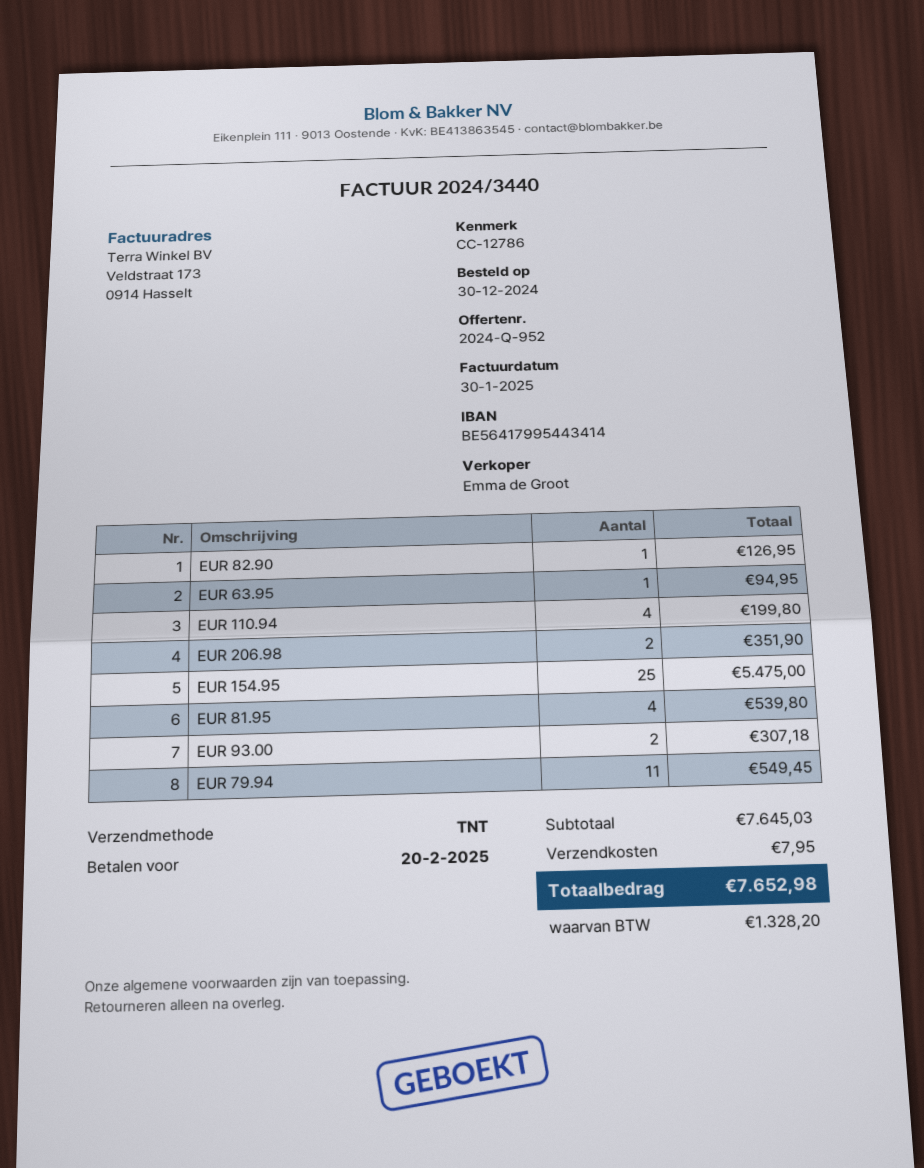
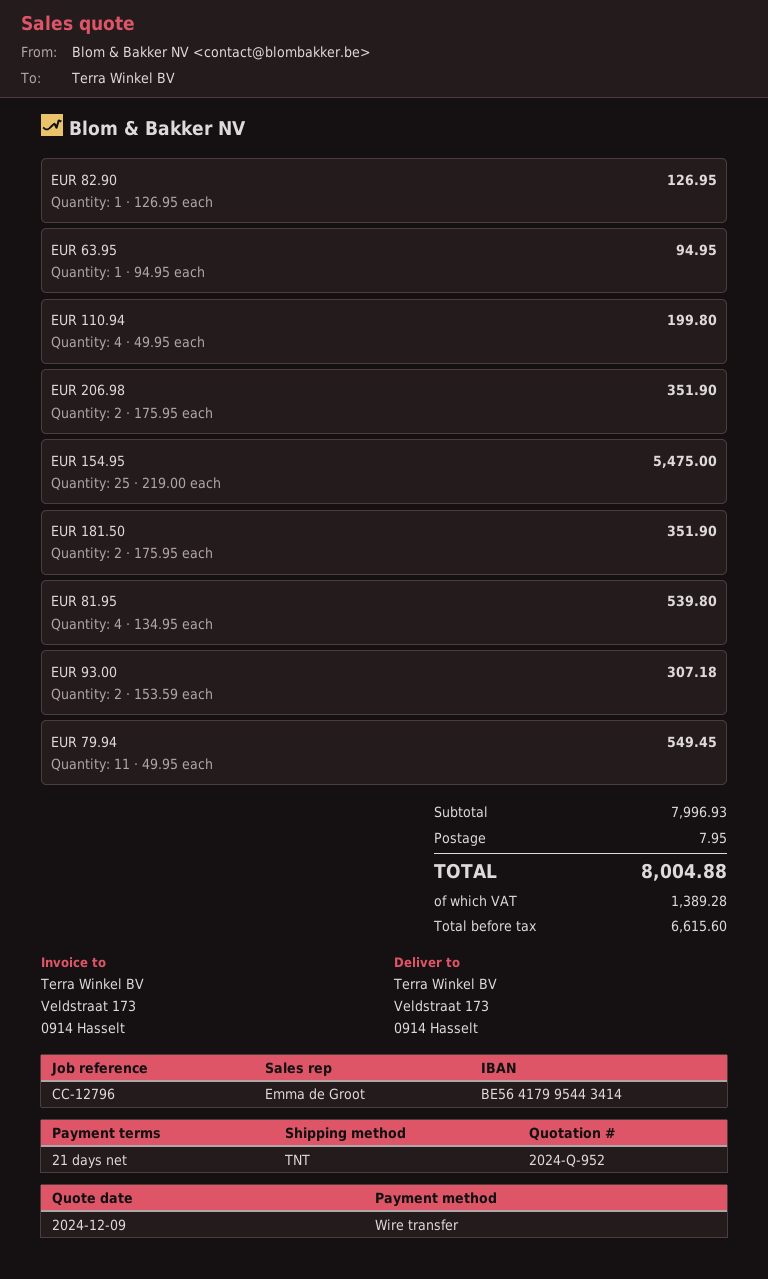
reference: CC-12786 -> CC-12796
EUR 181.50: none -> 2 for 351.90
subtotal: 7645.03 -> 7996.93
tax: 1328.20 -> 1389.28
total: 7652.98 -> 8004.88

